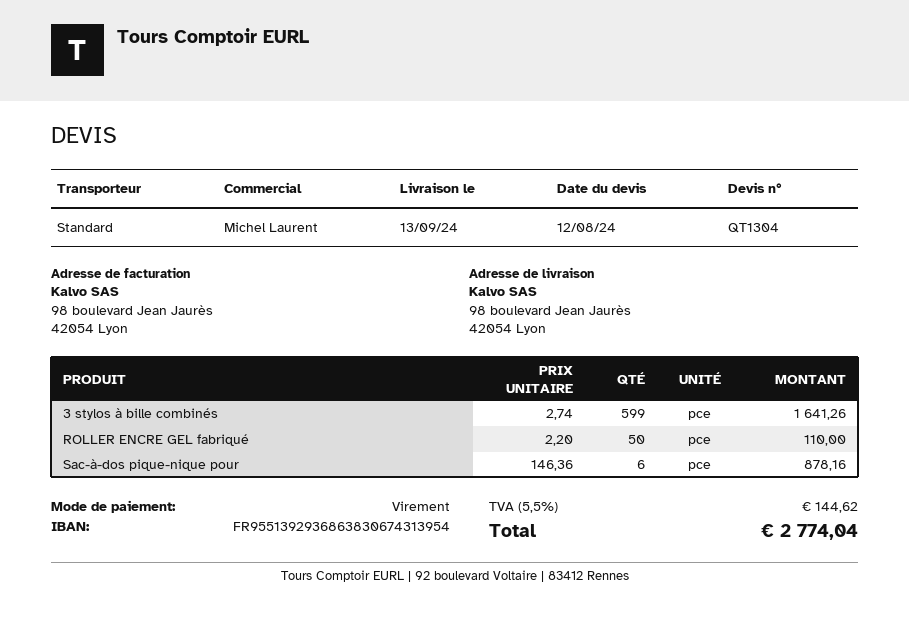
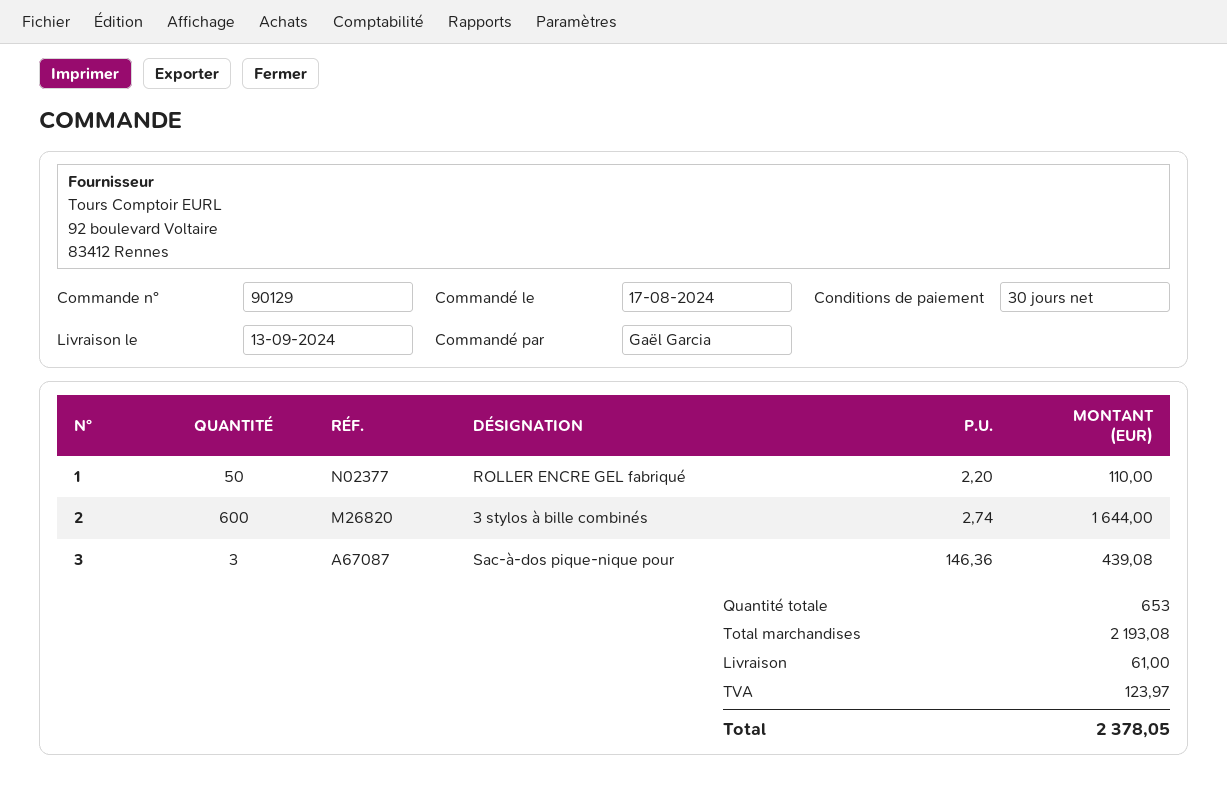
3 stylos à bille combinés: 599 x 2.74 = 1641.26 -> 600 x 2.74 = 1644.00
Sac-à-dos pique-nique pour: 6 x 146.36 = 878.16 -> 3 x 146.36 = 439.08
shipping: none -> 61.00
tax: 144.62 -> 123.97
total: 2774.04 -> 2378.05

